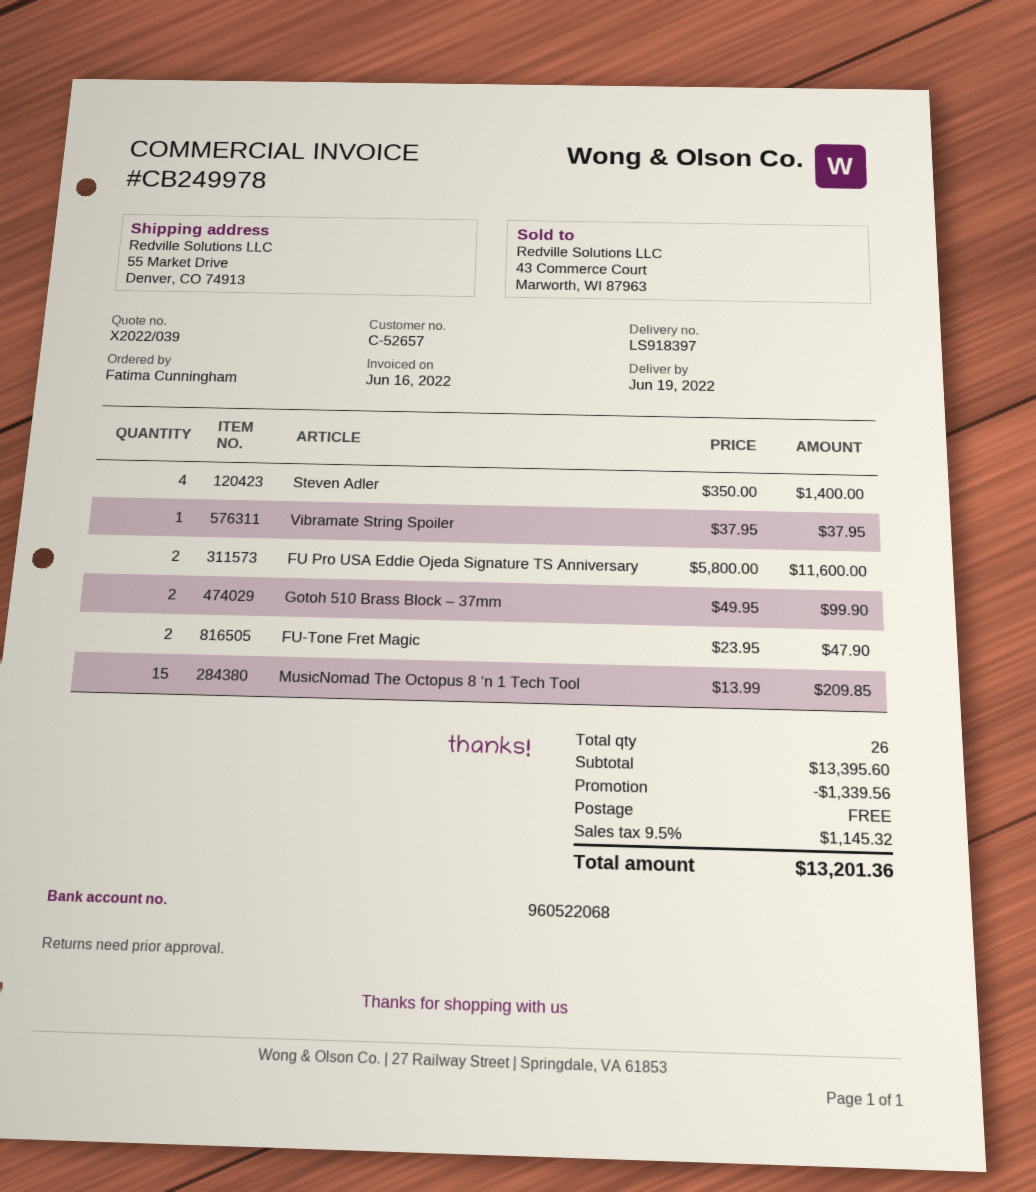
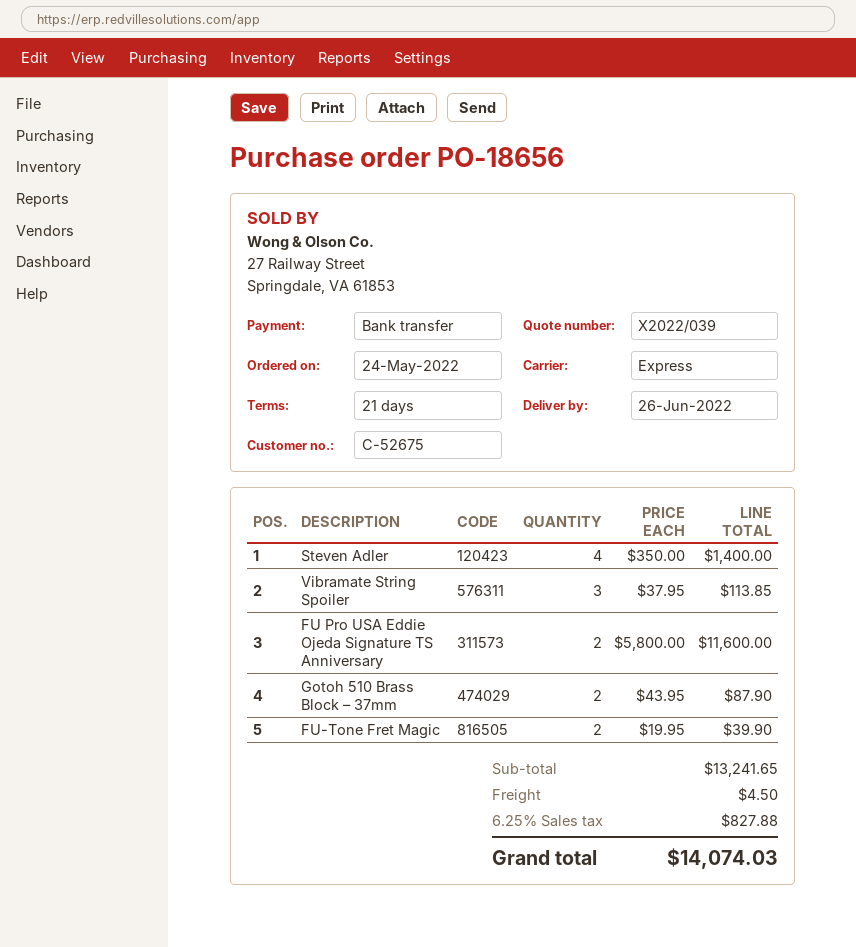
delivery date: 2022-06-19 -> 2022-06-26
customer number: C-52657 -> C-52675
Vibramate String Spoiler: 1 x 37.95 = 37.95 -> 3 x 37.95 = 113.85
Gotoh 510 Brass Block – 37mm: 2 x 49.95 = 99.90 -> 2 x 43.95 = 87.90
FU-Tone Fret Magic: 2 x 23.95 = 47.90 -> 2 x 19.95 = 39.90
MusicNomad The Octopus 8 ‘n 1 Tech Tool: 15 x 13.99 = 209.85 -> none
subtotal: 13395.60 -> 13241.65
discount: 1339.56 -> none
shipping: 0.00 -> 4.50
tax: 9.5% = 1145.32 -> 6.25% = 827.88
total: 13201.36 -> 14074.03

